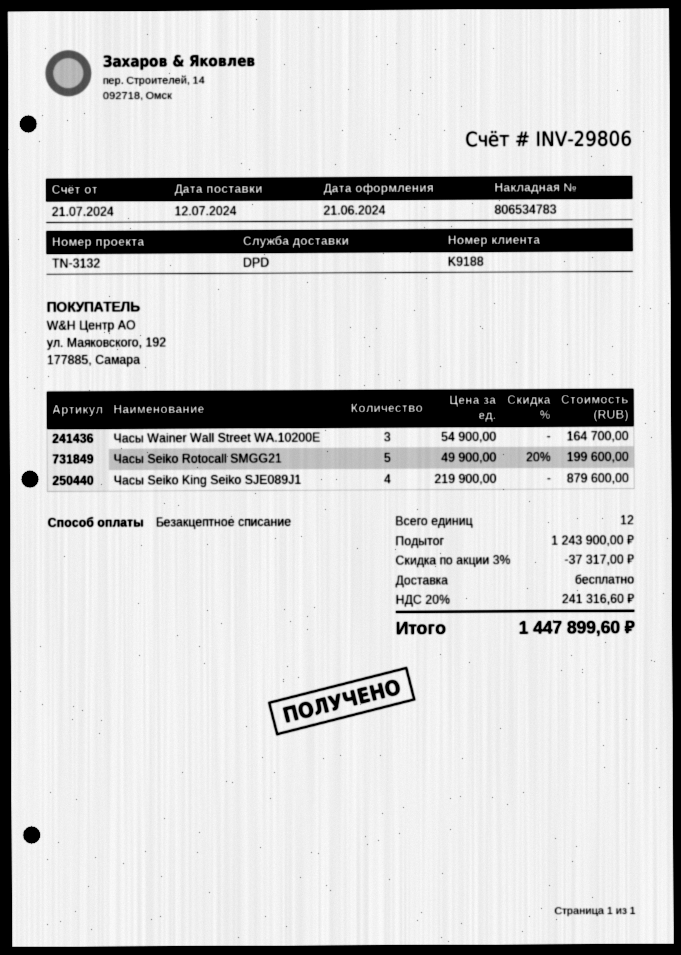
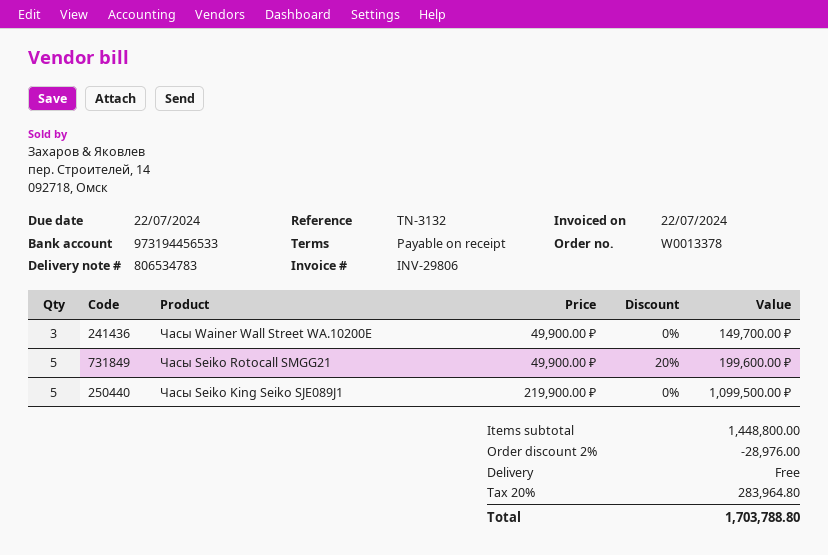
invoice date: 2024-07-21 -> 2024-07-22
Часы Wainer Wall Street WA.10200E: 3 x 54900.00 = 164700.00 -> 3 x 49900.00 = 149700.00
Часы Seiko King Seiko SJE089J1: 4 x 219900.00 = 879600.00 -> 5 x 219900.00 = 1099500.00
subtotal: 1243900.00 -> 1448800.00
discount: 3% = 37317.00 -> 2% = 28976.00
tax: 20% = 241316.60 -> 20% = 283964.80
total: 1447899.60 -> 1703788.80

